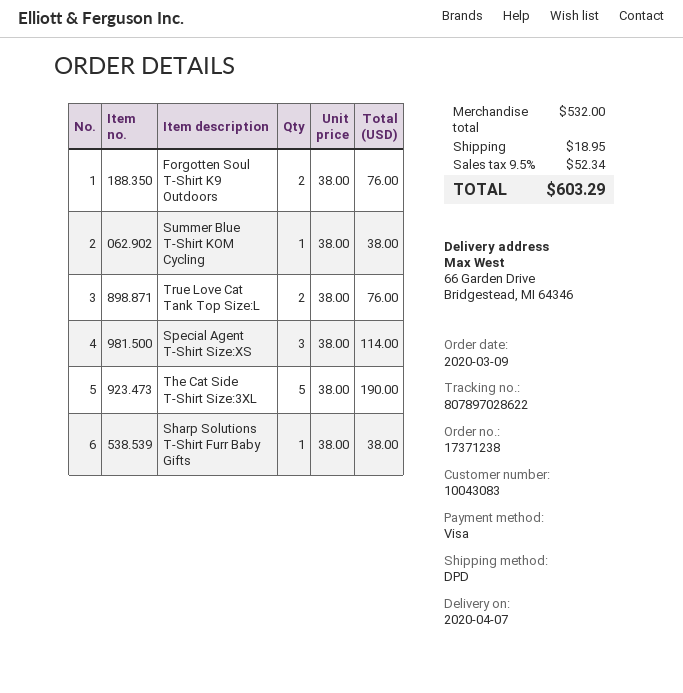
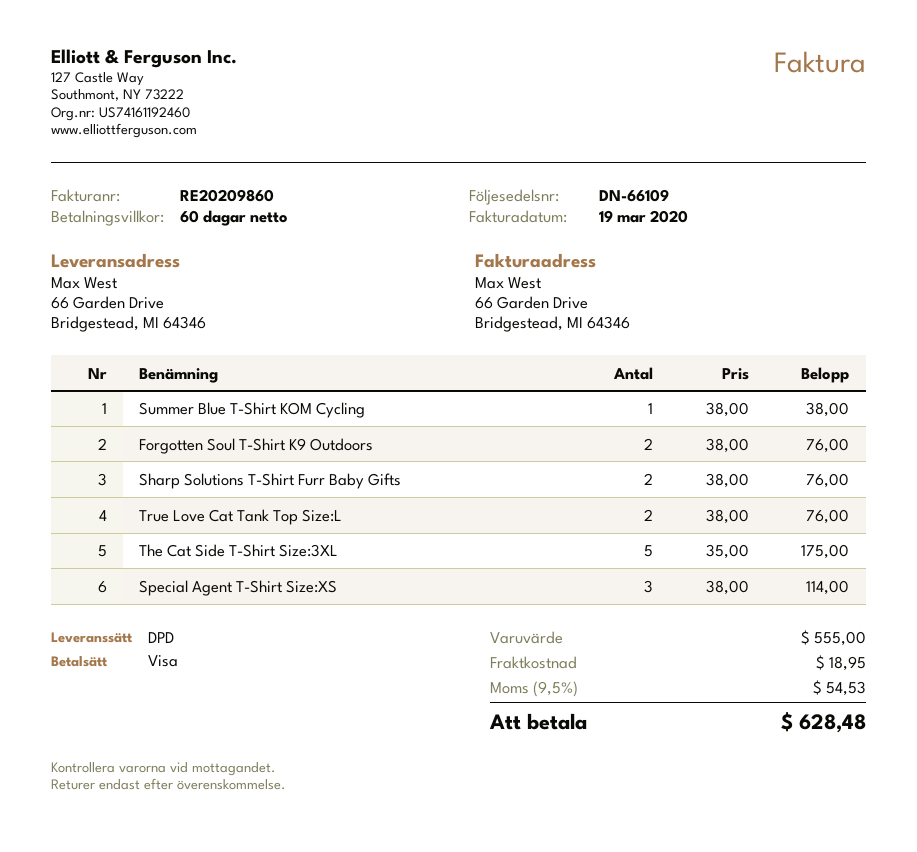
The Cat Side T-Shirt Size:3XL: 5 x 38.00 = 190.00 -> 5 x 35.00 = 175.00
Sharp Solutions T-Shirt Furr Baby Gifts: 1 x 38.00 = 38.00 -> 2 x 38.00 = 76.00
subtotal: 532.00 -> 555.00
tax: 9.5% = 52.34 -> 9.5% = 54.53
total: 603.29 -> 628.48

